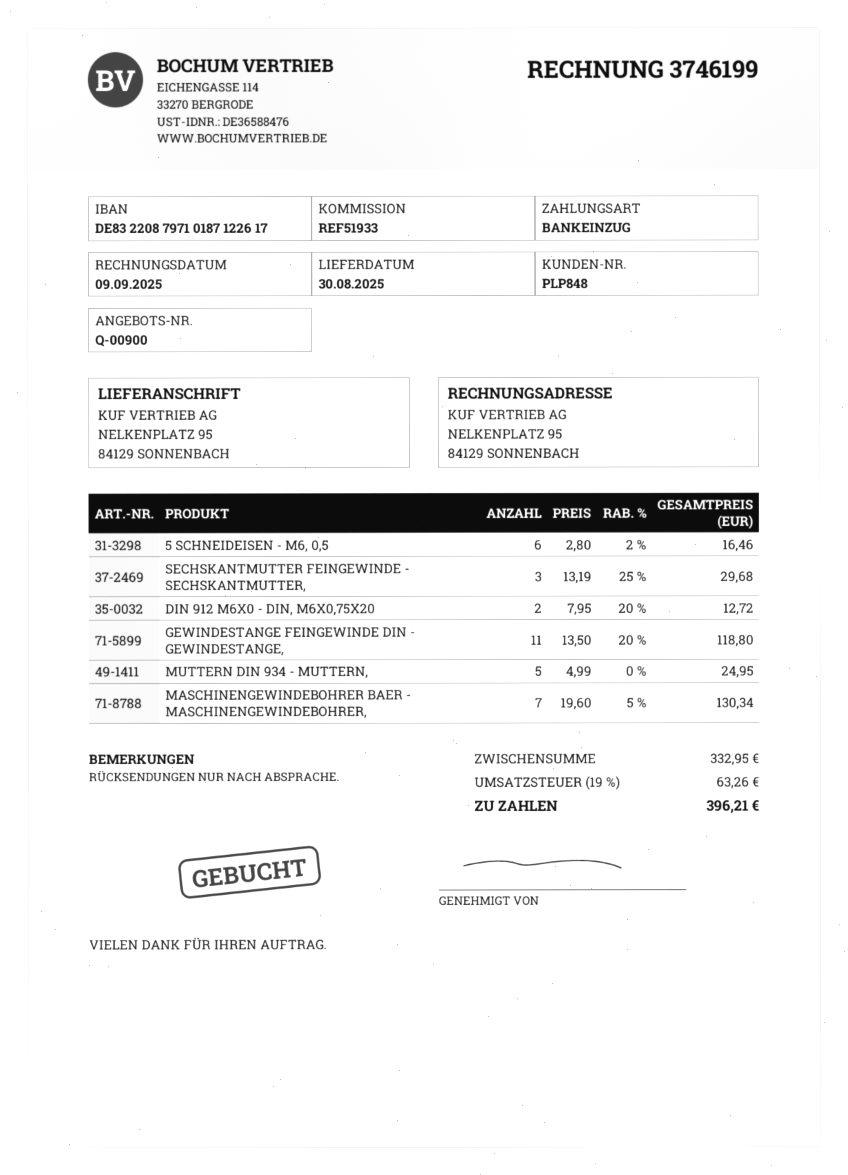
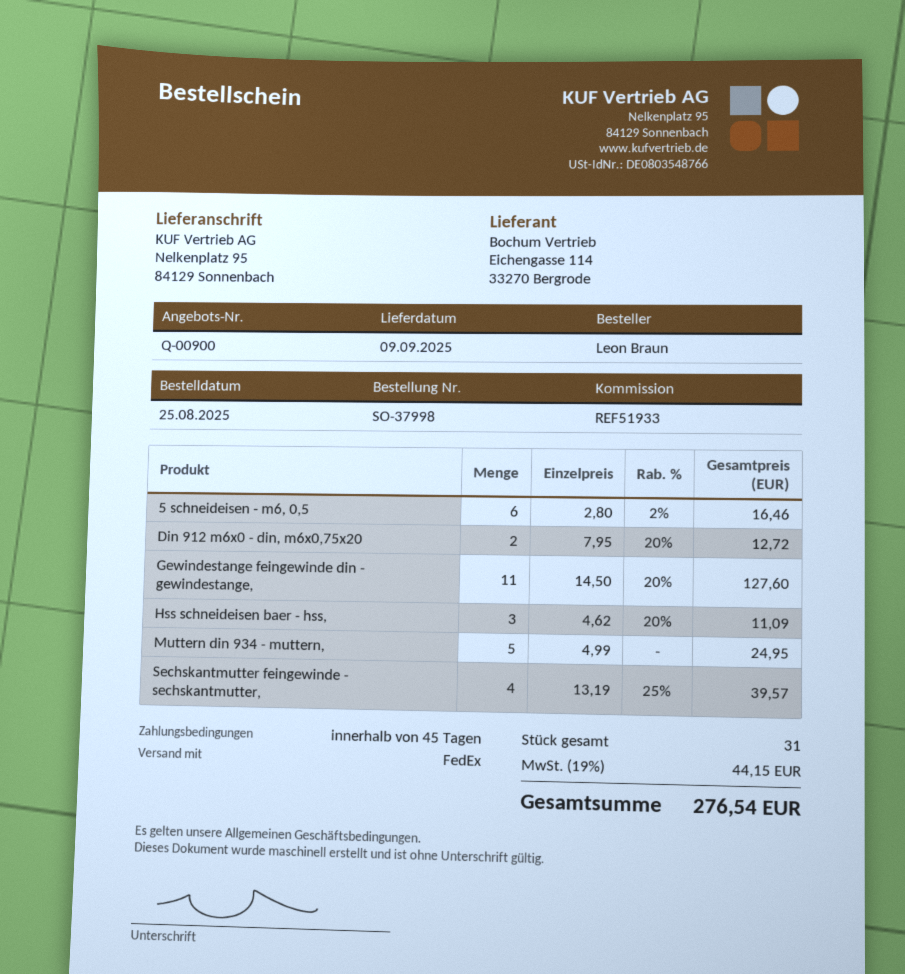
delivery date: 2025-08-30 -> 2025-09-09
SECHSKANTMUTTER FEINGEWINDE - SECHSKANTMUTTER,: 3 x 13.19 - 25% = 29.68 -> 4 x 13.19 - 25% = 39.57
GEWINDESTANGE FEINGEWINDE DIN - GEWINDESTANGE,: 11 x 13.50 - 20% = 118.80 -> 11 x 14.50 - 20% = 127.60
MASCHINENGEWINDEBOHRER BAER - MASCHINENGEWINDEBOHRER,: 7 x 19.60 - 5% = 130.34 -> none
Hss schneideisen baer - hss,: none -> 3 x 4.62 - 20% = 11.09
tax: 19% = 63.26 -> 19% = 44.15
total: 396.21 -> 276.54

